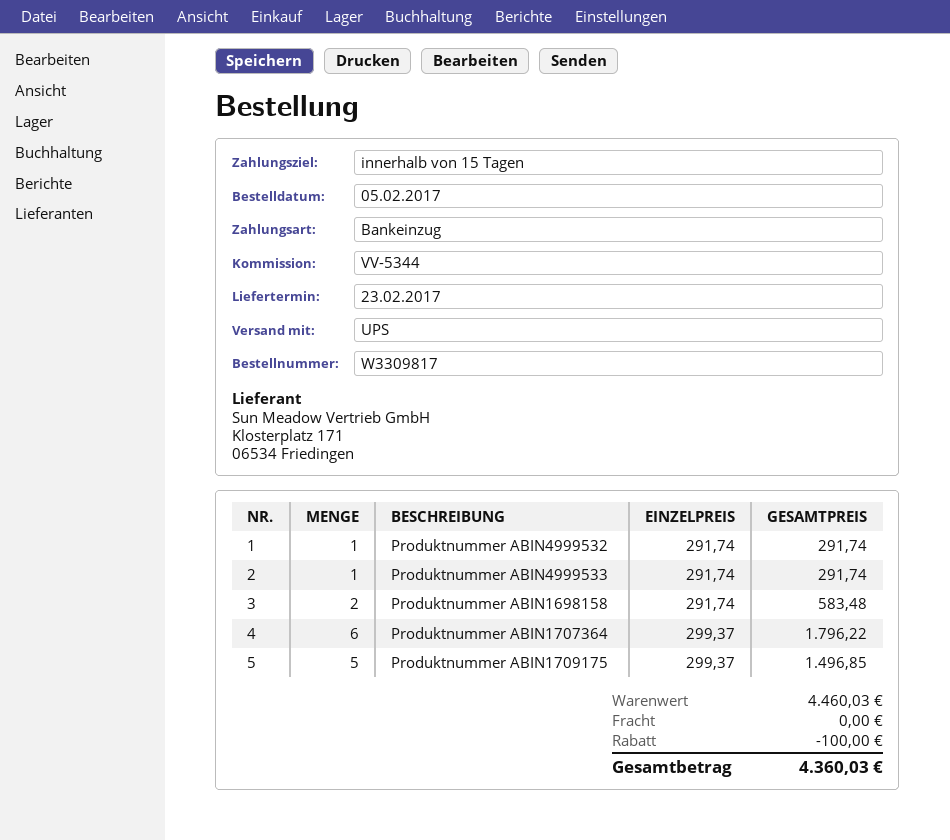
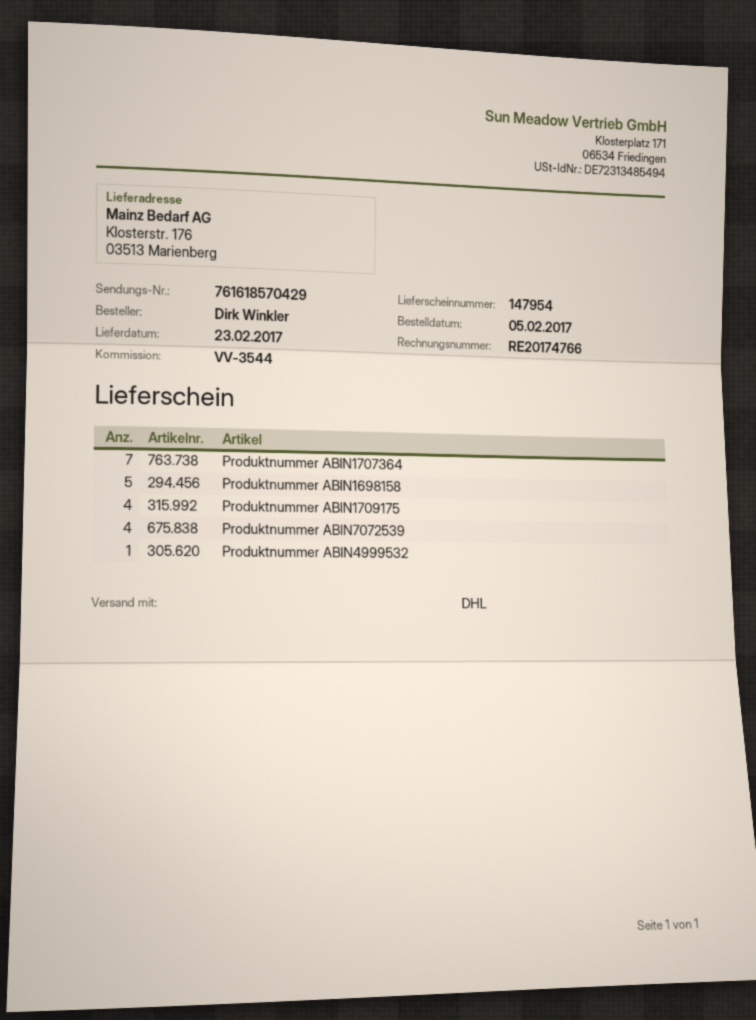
reference: VV-5344 -> VV-3544
shipping method: UPS -> DHL
Produktnummer ABIN4999533: 1 -> none
Produktnummer ABIN1698158: 2 -> 5
Produktnummer ABIN1707364: 6 -> 7
Produktnummer ABIN1709175: 5 -> 4
Produktnummer ABIN7072539: none -> 4

